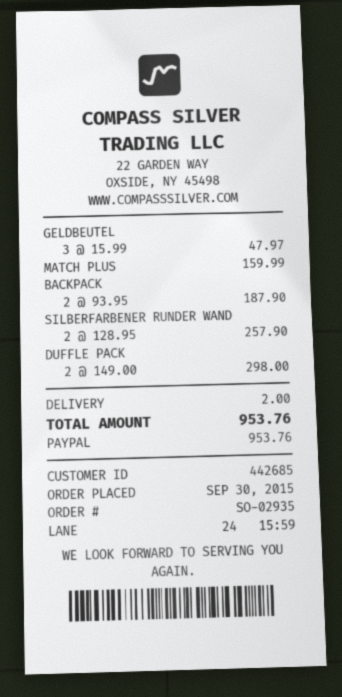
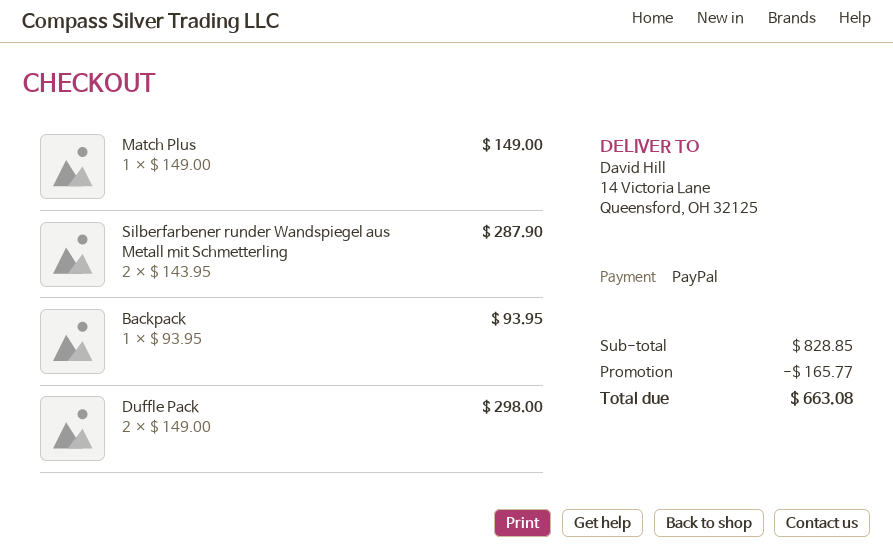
GELDBEUTEL: 3 x 15.99 = 47.97 -> none
MATCH PLUS: 1 x 159.99 = 159.99 -> 1 x 149.00 = 149.00
BACKPACK: 2 x 93.95 = 187.90 -> 1 x 93.95 = 93.95
SILBERFARBENER RUNDER WAND: 2 x 128.95 = 257.90 -> 2 x 143.95 = 287.90
discount: none -> 165.77
shipping: 2.00 -> none
total: 953.76 -> 663.08

